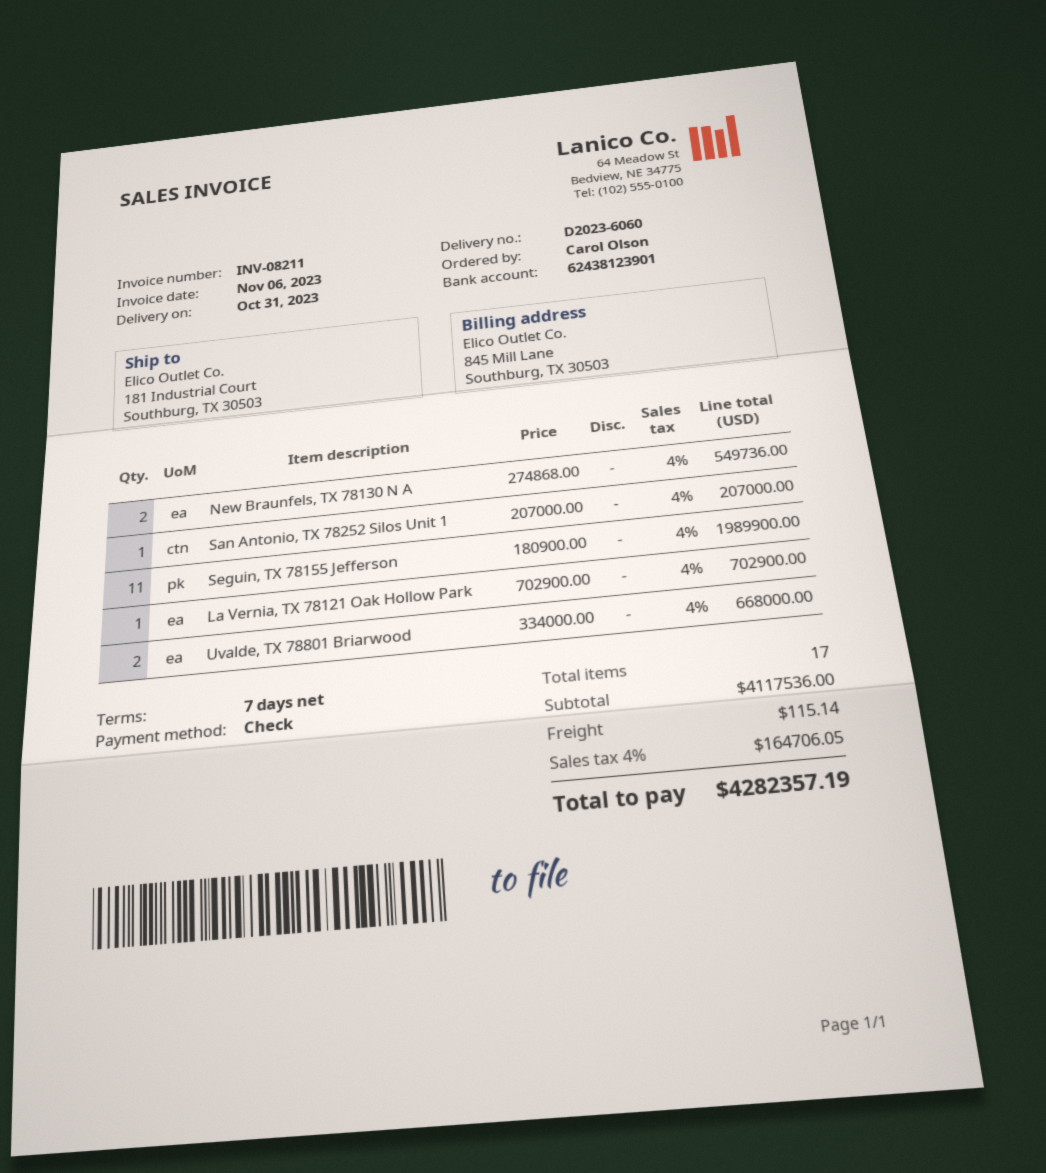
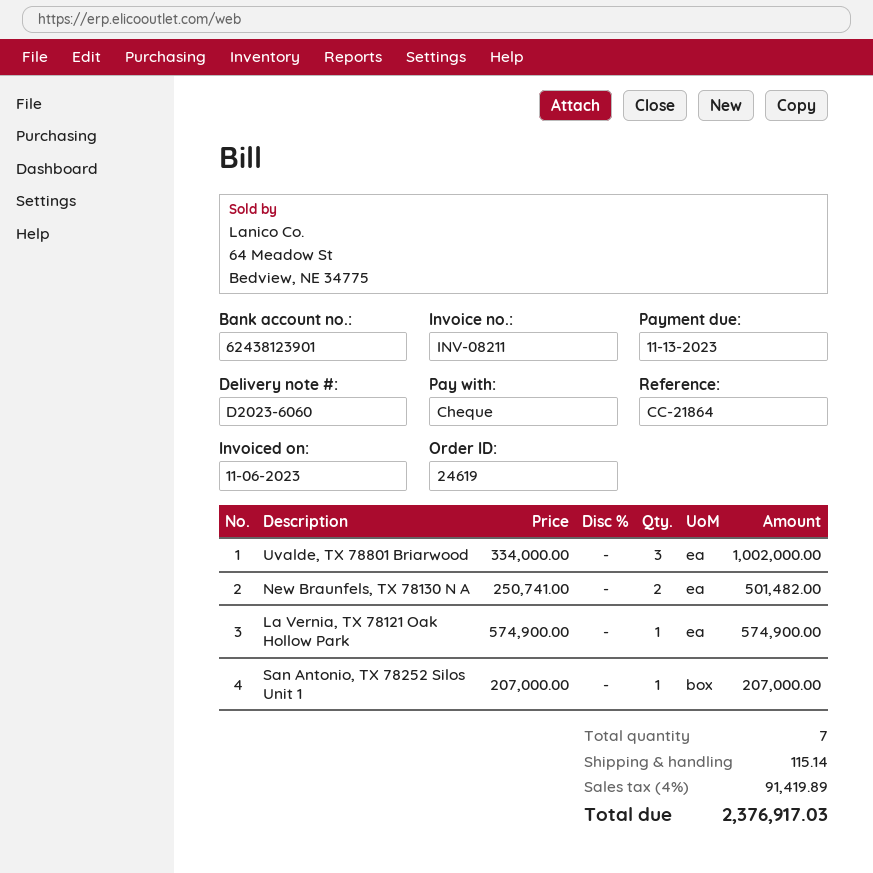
New Braunfels, TX 78130 N A: 2 x 274868.00 = 549736.00 -> 2 x 250741.00 = 501482.00
Seguin, TX 78155 Jefferson: 11 x 180900.00 = 1989900.00 -> none
La Vernia, TX 78121 Oak Hollow Park: 1 x 702900.00 = 702900.00 -> 1 x 574900.00 = 574900.00
Uvalde, TX 78801 Briarwood: 2 x 334000.00 = 668000.00 -> 3 x 334000.00 = 1002000.00
total quantity: 17 -> 7
tax: 4% = 164706.05 -> 4% = 91419.89
total: 4282357.19 -> 2376917.03

